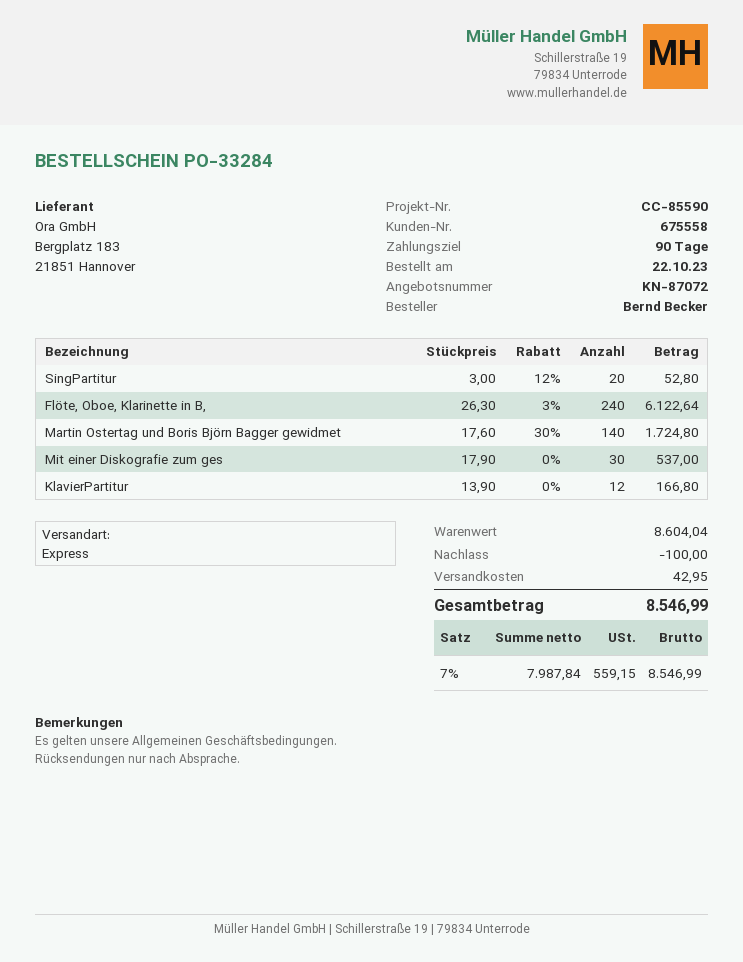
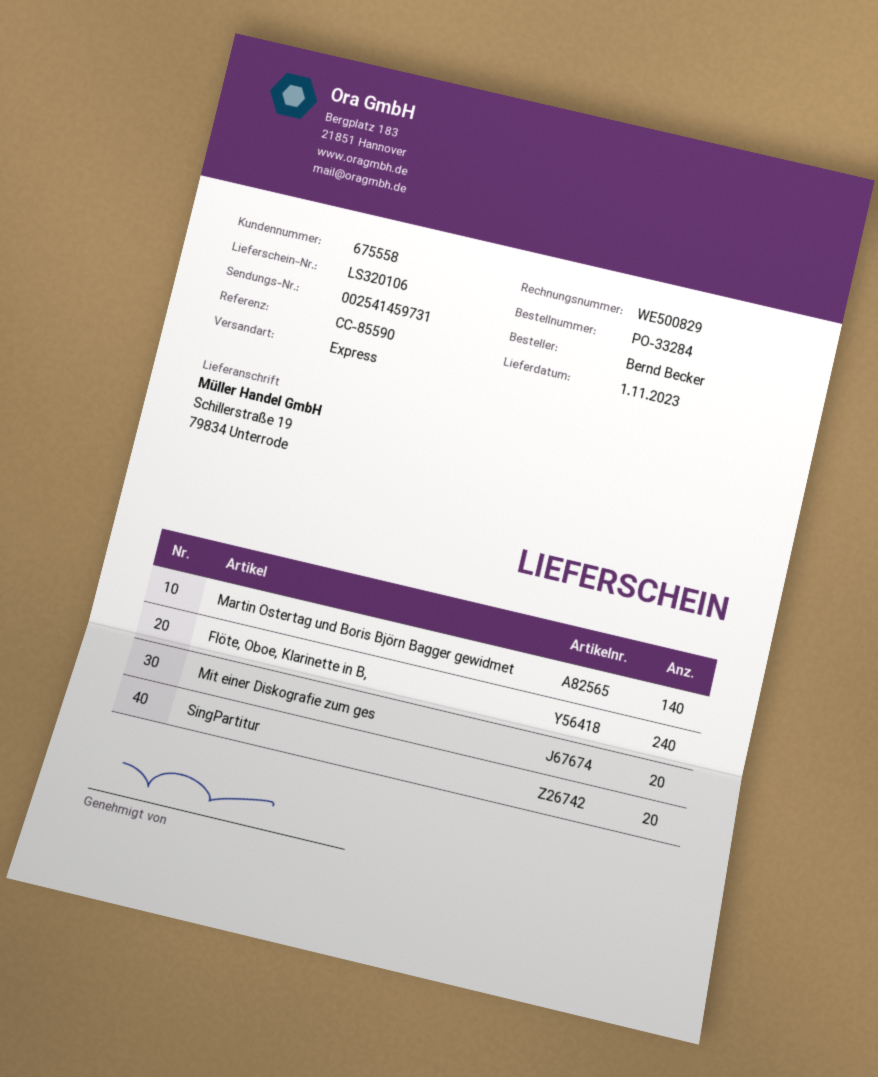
Mit einer Diskografie zum ges: 30 -> 20
KlavierPartitur: 12 -> none

